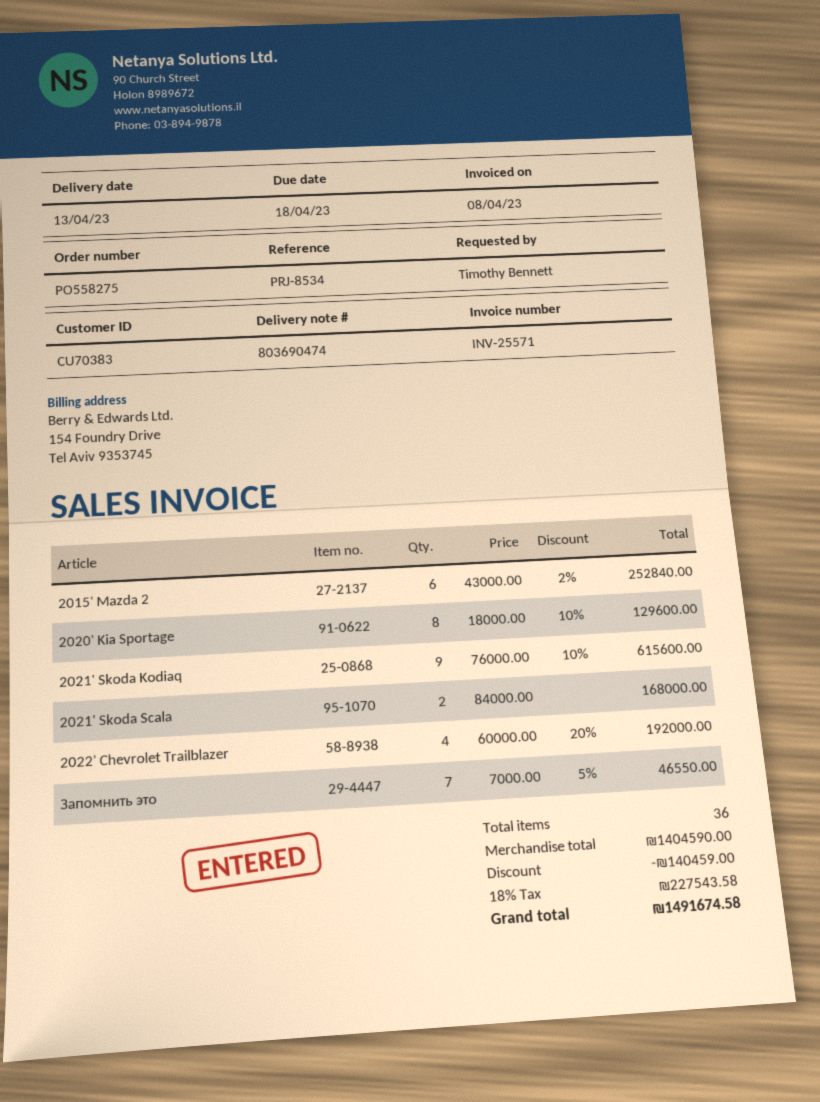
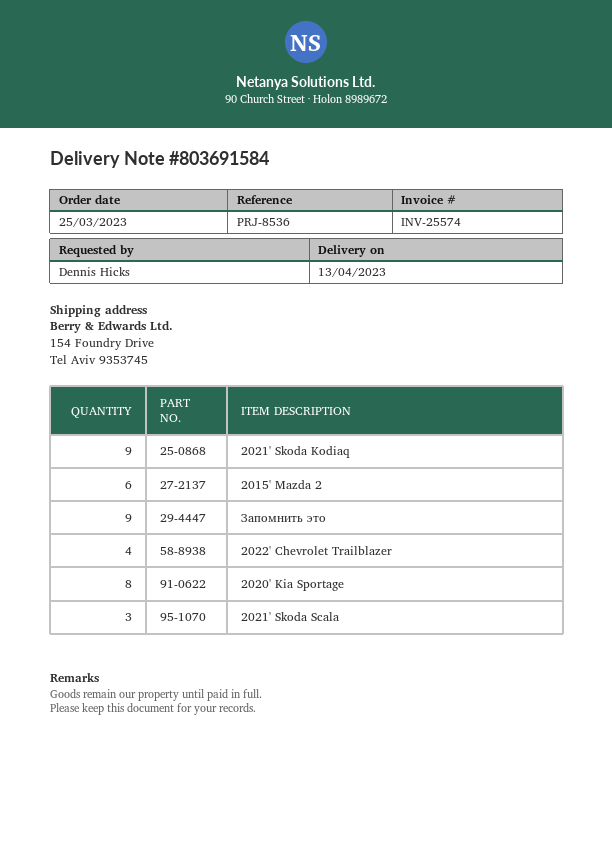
delivery note number: 803690474 -> 803691584
invoice number: INV-25571 -> INV-25574
reference: PRJ-8534 -> PRJ-8536
ordered by: Timothy Bennett -> Dennis Hicks
2021' Skoda Scala: 2 -> 3
Запомнить это: 7 -> 9

